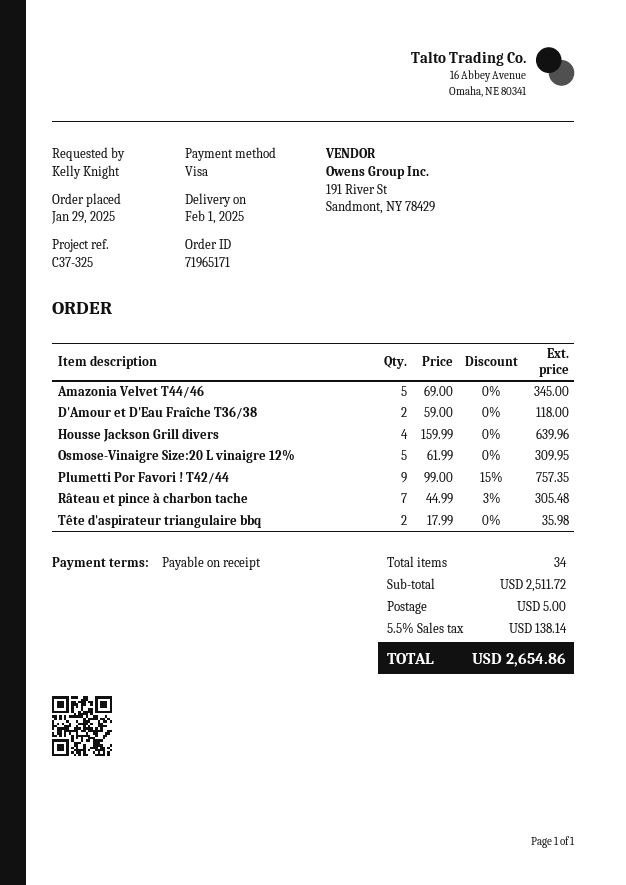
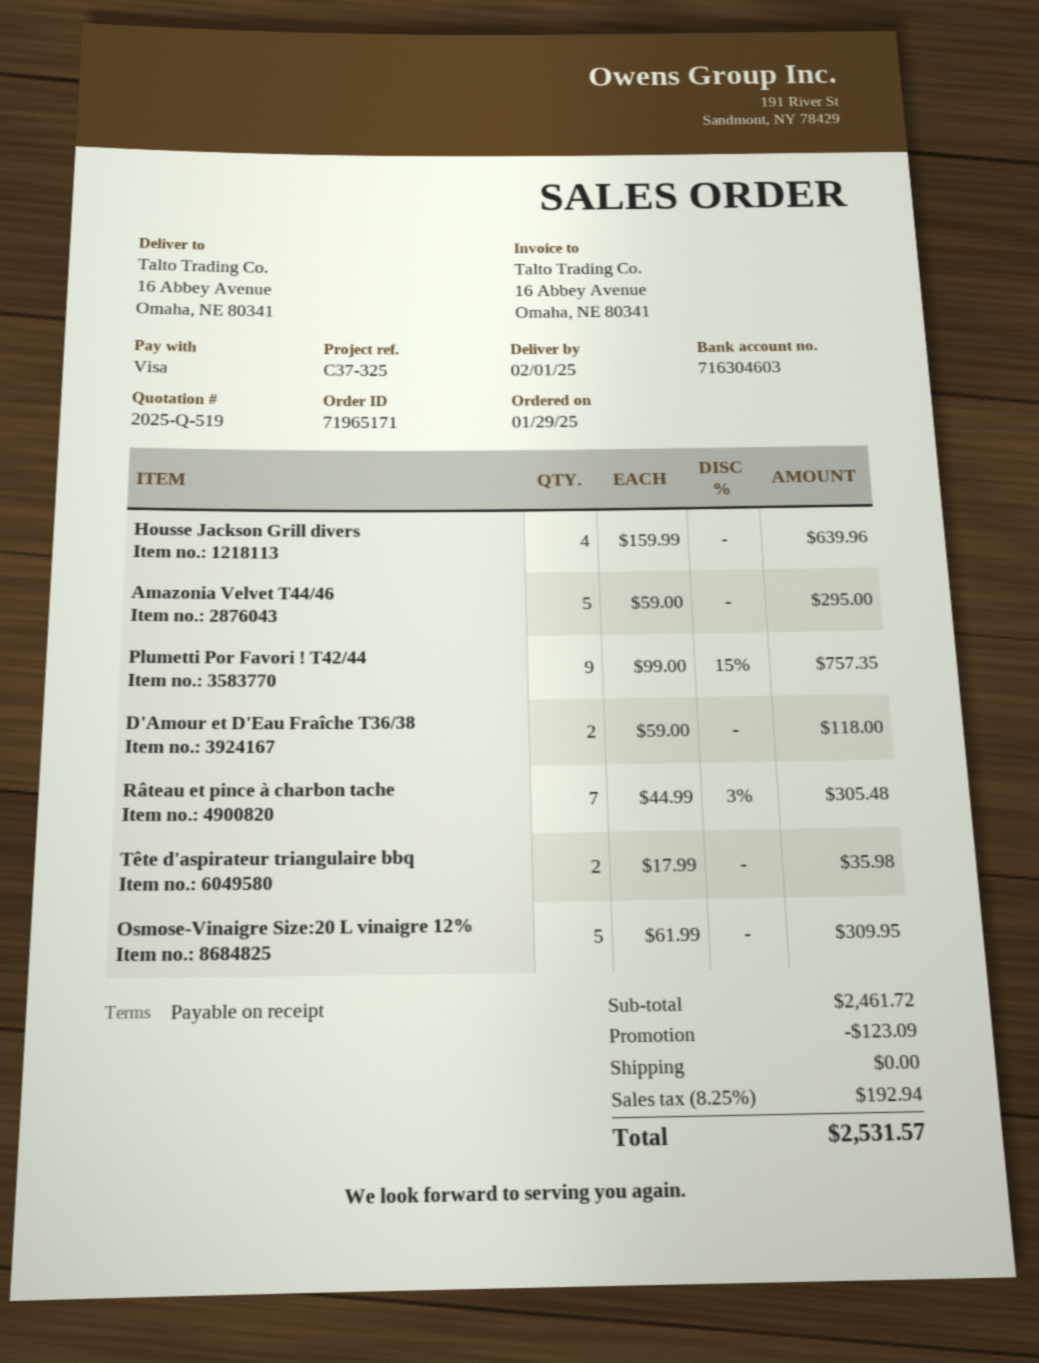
Amazonia Velvet T44/46: 5 x 69.00 = 345.00 -> 5 x 59.00 = 295.00
subtotal: 2511.72 -> 2461.72
discount: none -> 123.09
shipping: 5.00 -> 0.00
tax: 5.5% = 138.14 -> 8.25% = 192.94
total: 2654.86 -> 2531.57

